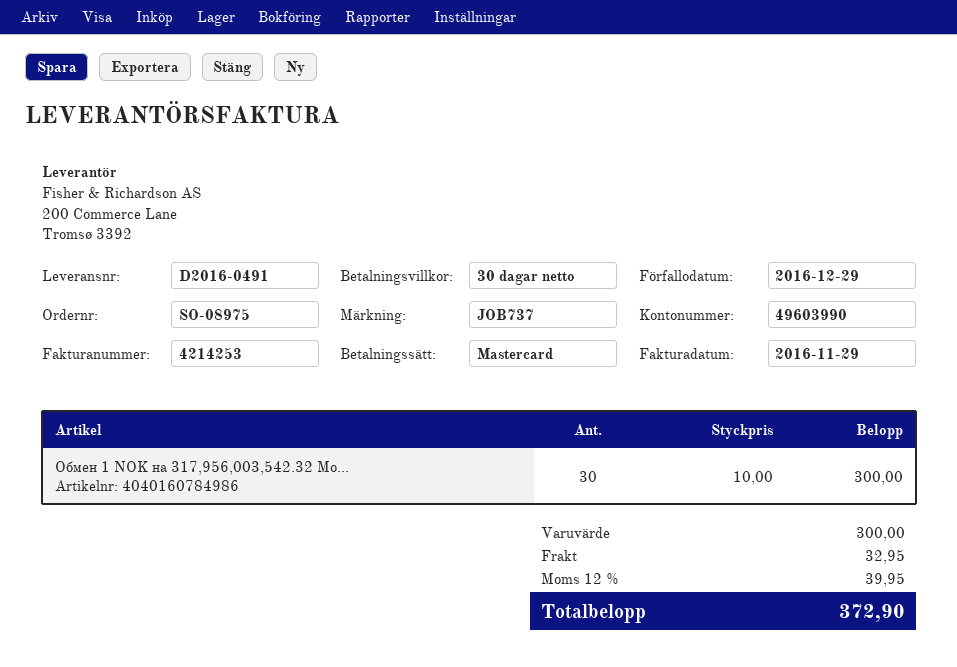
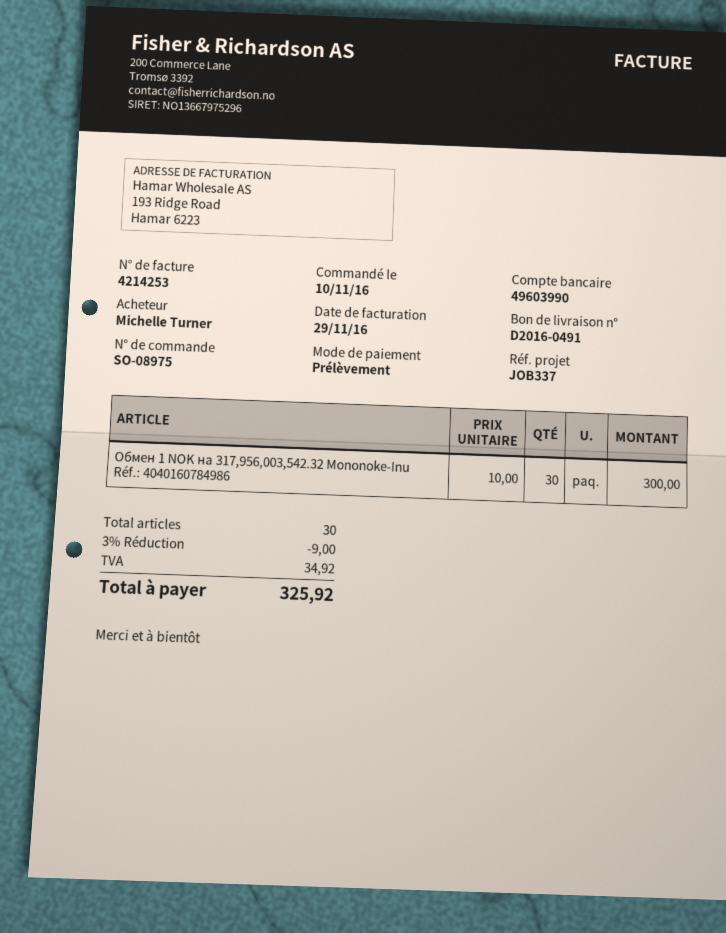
reference: JOB737 -> JOB337
payment method: Mastercard -> direct debit
discount: none -> 3% = 9.00
shipping: 32.95 -> none
tax: 39.95 -> 34.92
total: 372.90 -> 325.92

